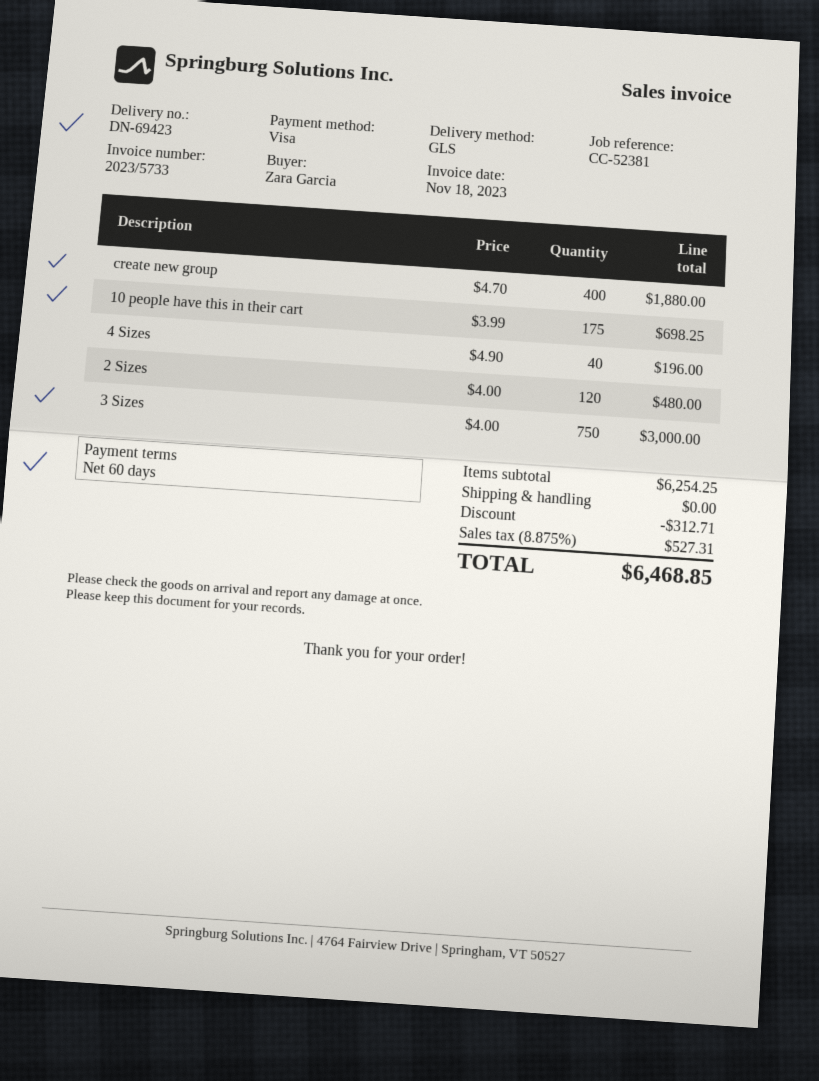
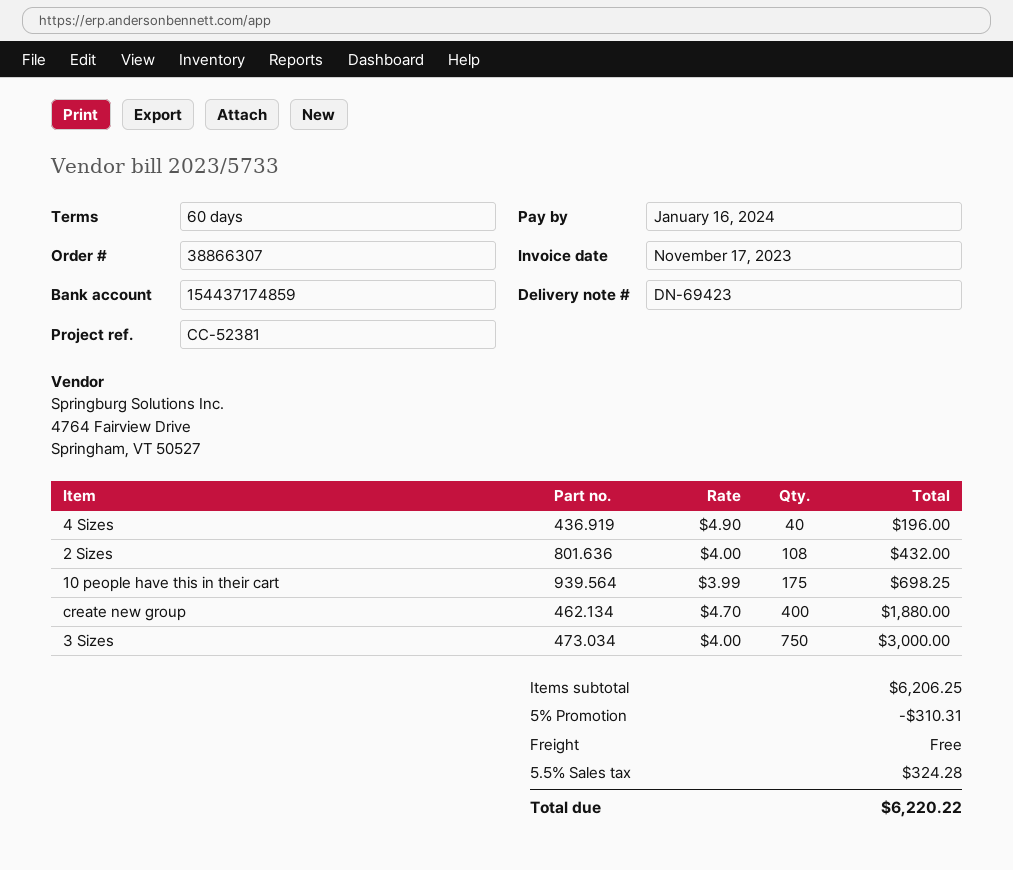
invoice date: 2023-11-18 -> 2023-11-17
2 Sizes: 120 x 4.00 = 480.00 -> 108 x 4.00 = 432.00
subtotal: 6254.25 -> 6206.25
discount: 312.71 -> 310.31
tax: 8.875% = 527.31 -> 5.5% = 324.28
total: 6468.85 -> 6220.22

